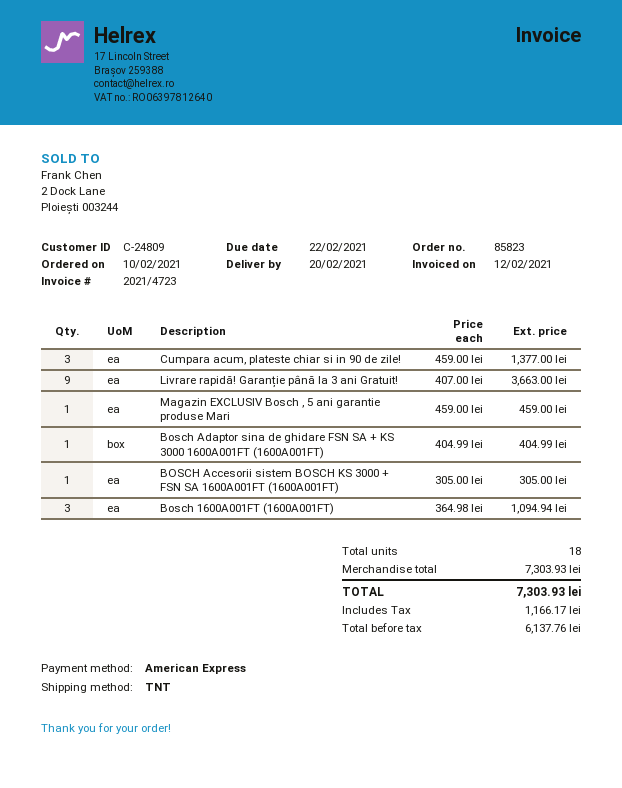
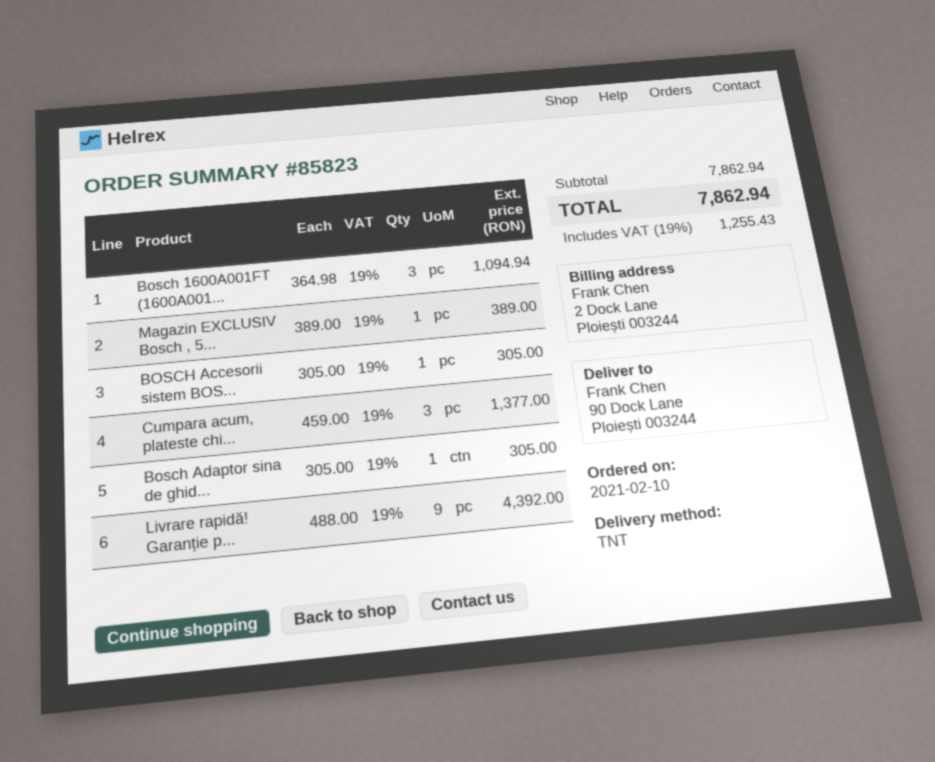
Livrare rapidă! Garanție până la 3 ani Gratuit!: 9 x 407.00 = 3663.00 -> 9 x 488.00 = 4392.00
Magazin EXCLUSIV Bosch , 5 ani garantie produse Mari: 1 x 459.00 = 459.00 -> 1 x 389.00 = 389.00
Bosch Adaptor sina de ghidare FSN SA + KS 3000 1600A001FT (1600A001FT): 1 x 404.99 = 404.99 -> 1 x 305.00 = 305.00
subtotal: 7303.93 -> 7862.94
tax: 1166.17 -> 1255.43
total: 7303.93 -> 7862.94

